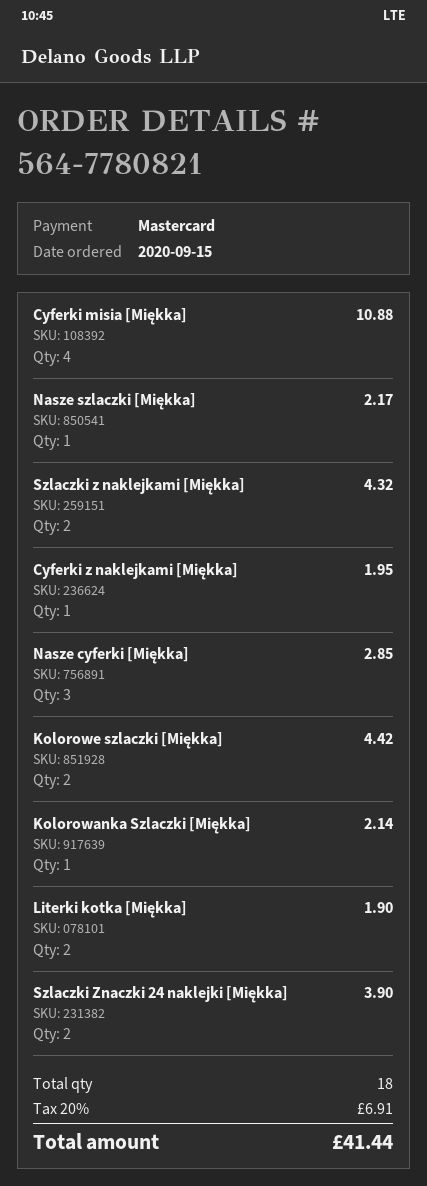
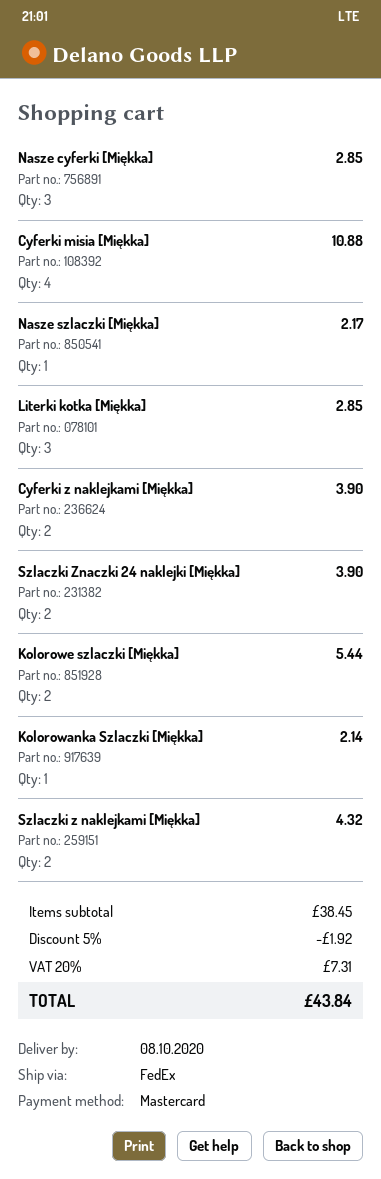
Cyferki z naklejkami [Miękka]: 1 for 1.95 -> 2 for 3.90
Kolorowe szlaczki [Miękka]: 2 for 4.42 -> 2 for 5.44
Literki kotka [Miękka]: 2 for 1.90 -> 3 for 2.85
discount: none -> 5% = 1.92
tax: 20% = 6.91 -> 20% = 7.31
total: 41.44 -> 43.84

